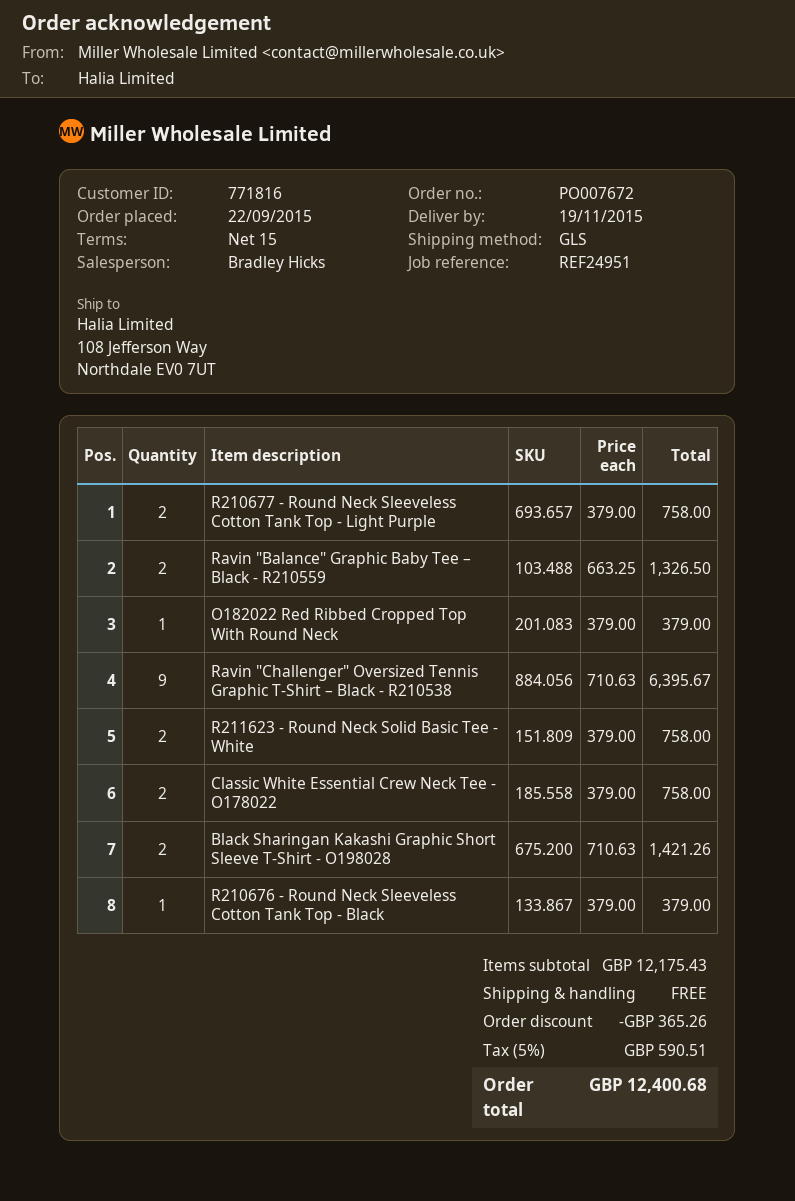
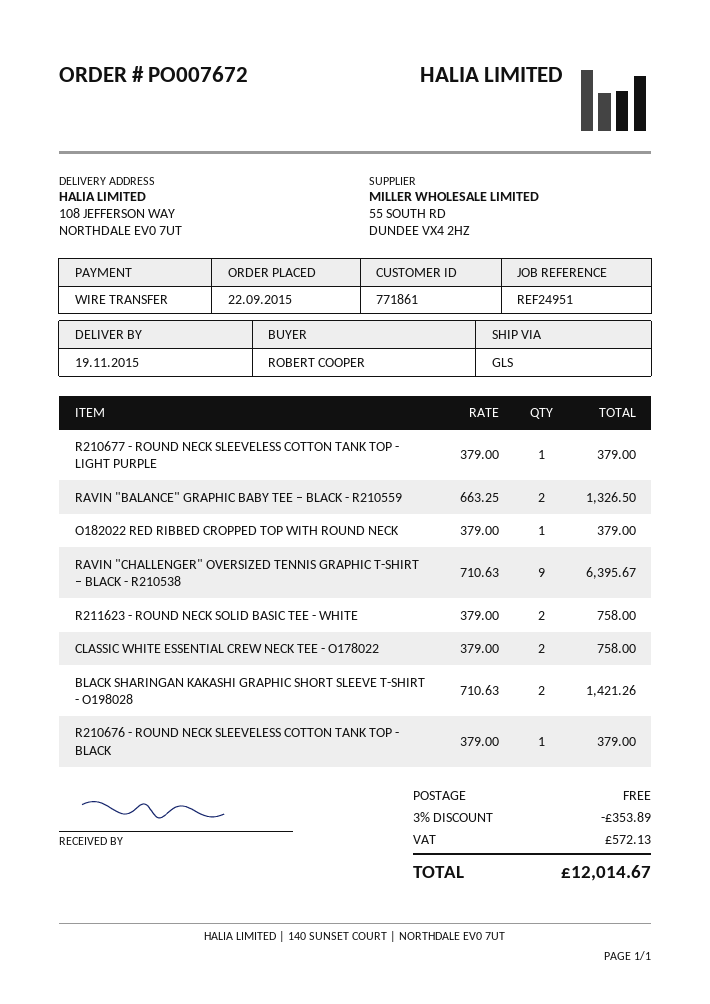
customer number: 771816 -> 771861
R210677 - Round Neck Sleeveless Cotton Tank Top - Light Purple: 2 x 379.00 = 758.00 -> 1 x 379.00 = 379.00
discount: 365.26 -> 353.89
tax: 590.51 -> 572.13
total: 12400.68 -> 12014.67

